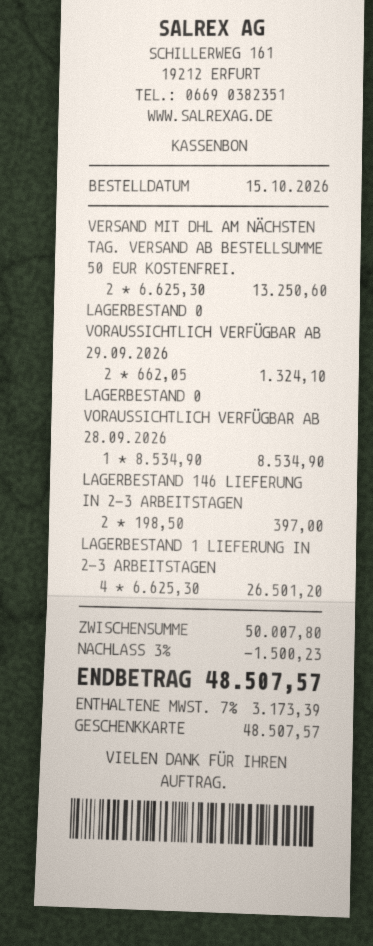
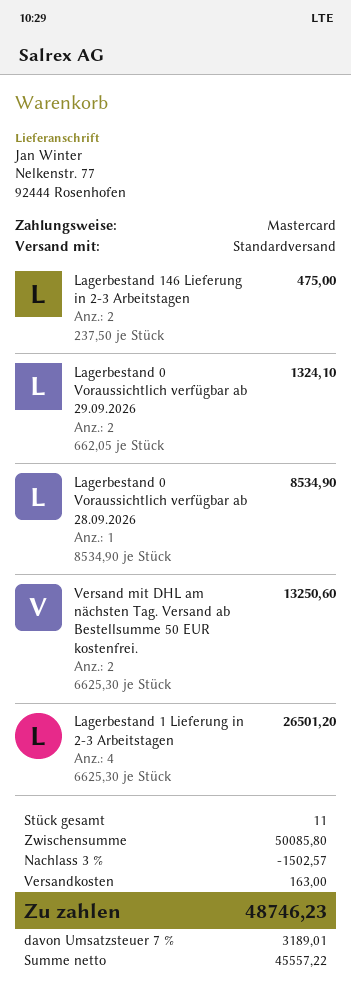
payment method: gift card -> Mastercard
LAGERBESTAND 146 LIEFERUNG IN 2-3 ARBEITSTAGEN: 2 x 198.50 = 397.00 -> 2 x 237.50 = 475.00
subtotal: 50007.80 -> 50085.80
discount: 3% = 1500.23 -> 3% = 1502.57
shipping: none -> 163.00
tax: 7% = 3173.39 -> 7% = 3189.01
total: 48507.57 -> 48746.23

